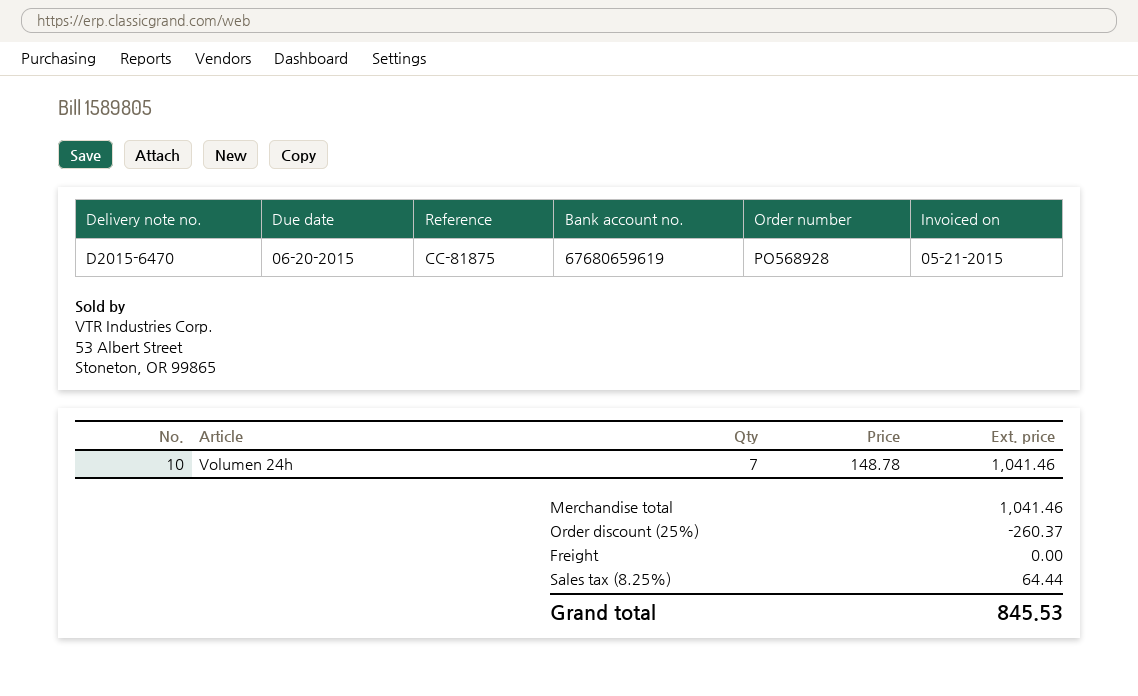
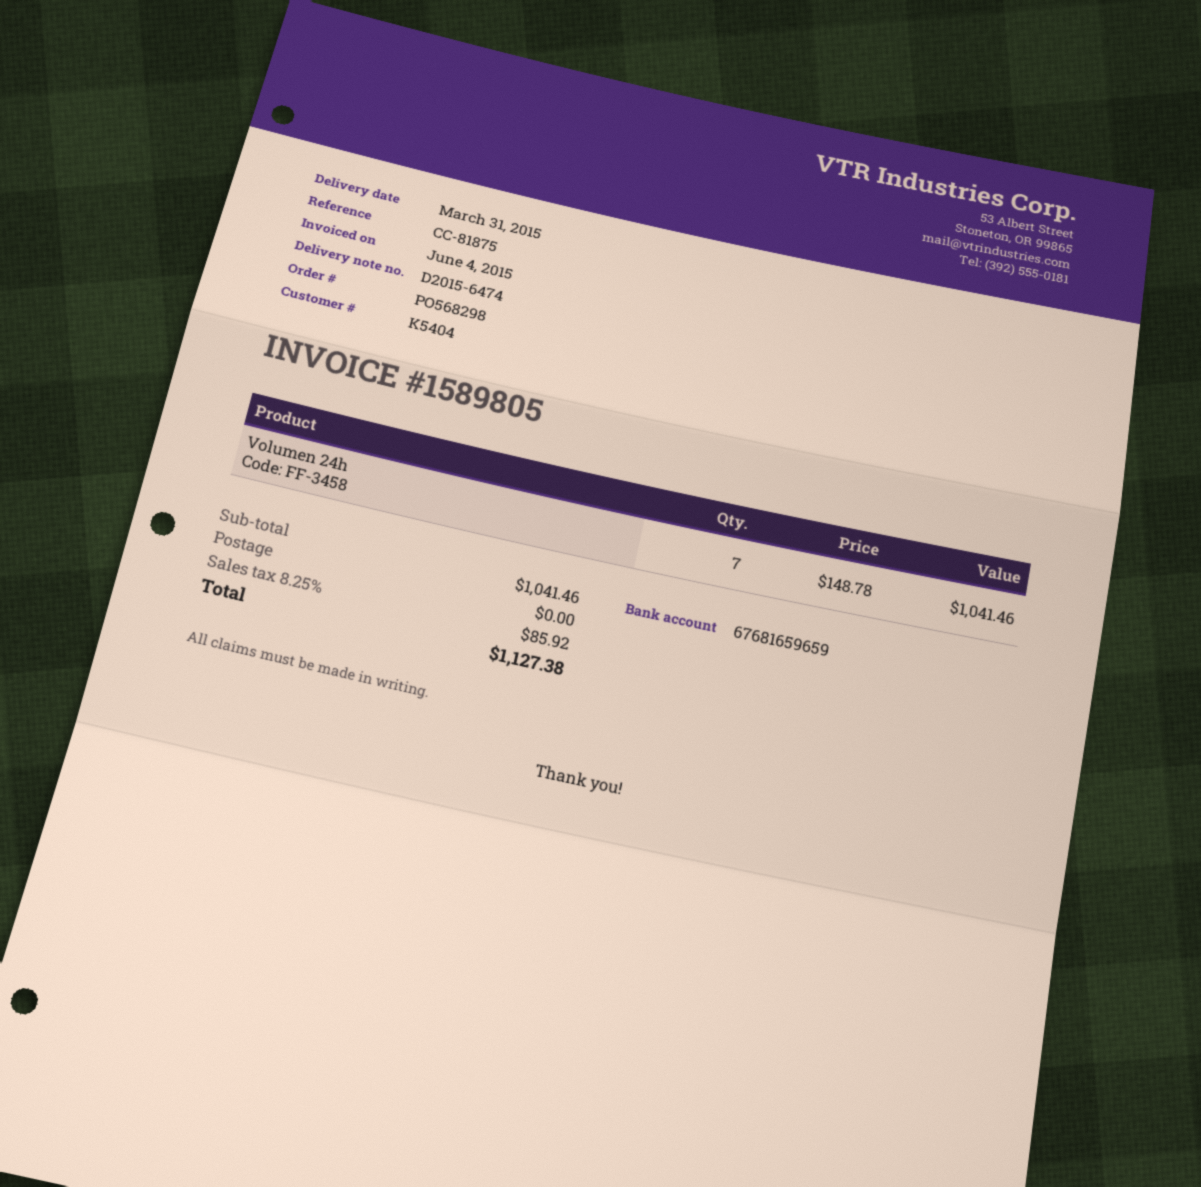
order number: PO568928 -> PO568298
delivery note number: D2015-6470 -> D2015-6474
invoice date: 2015-05-21 -> 2015-06-04
bank account: 67680659619 -> 67681659659
discount: 25% = 260.37 -> none
tax: 8.25% = 64.44 -> 8.25% = 85.92
total: 845.53 -> 1127.38

